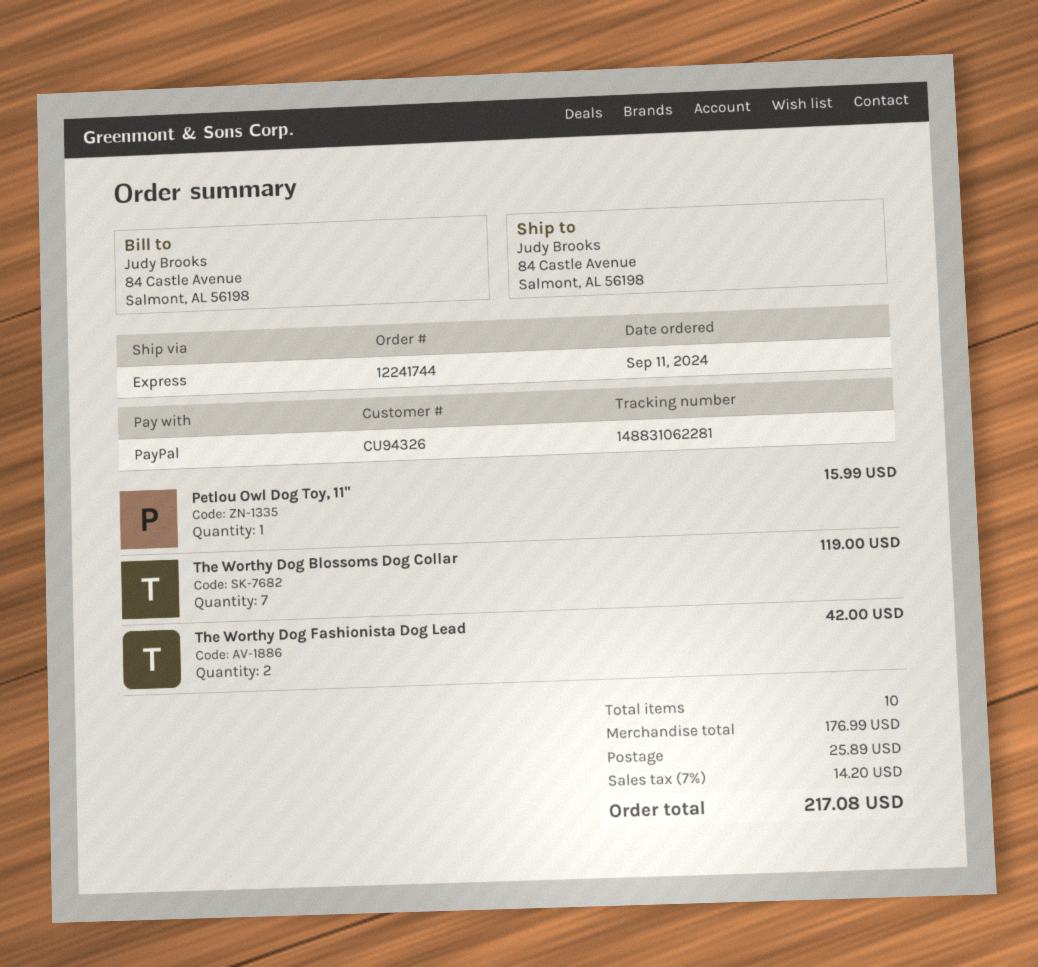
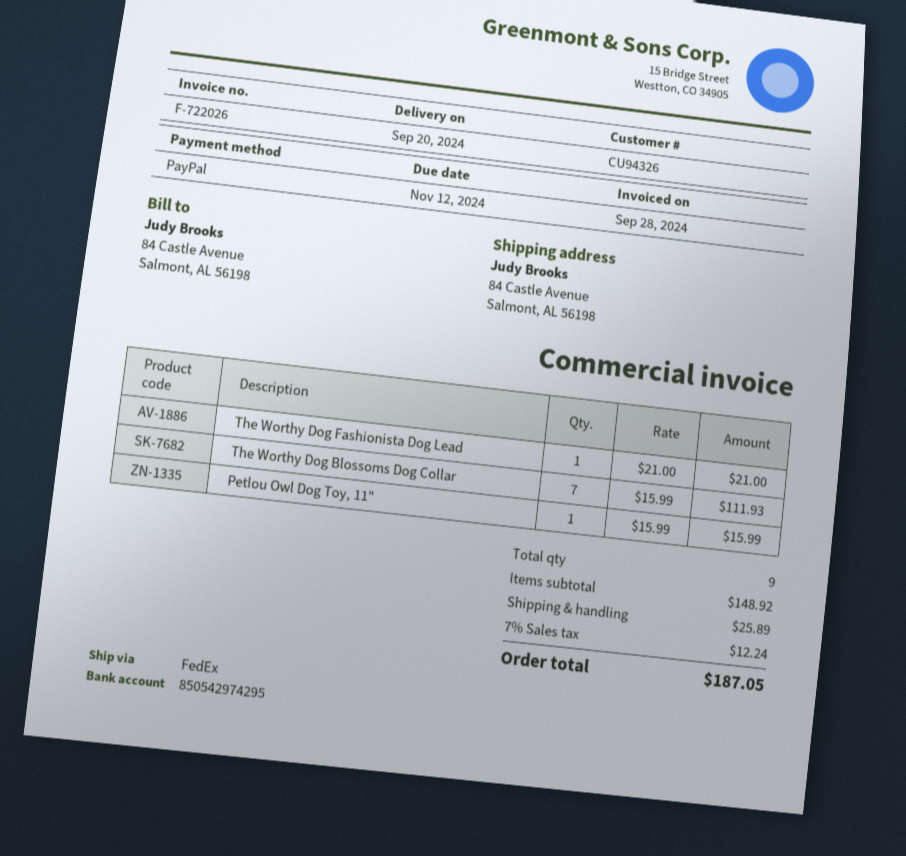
shipping method: express -> FedEx
The Worthy Dog Blossoms Dog Collar: 7 for 119.00 -> 7 for 111.93
The Worthy Dog Fashionista Dog Lead: 2 for 42.00 -> 1 for 21.00
total quantity: 10 -> 9
subtotal: 176.99 -> 148.92
tax: 7% = 14.20 -> 7% = 12.24
total: 217.08 -> 187.05

